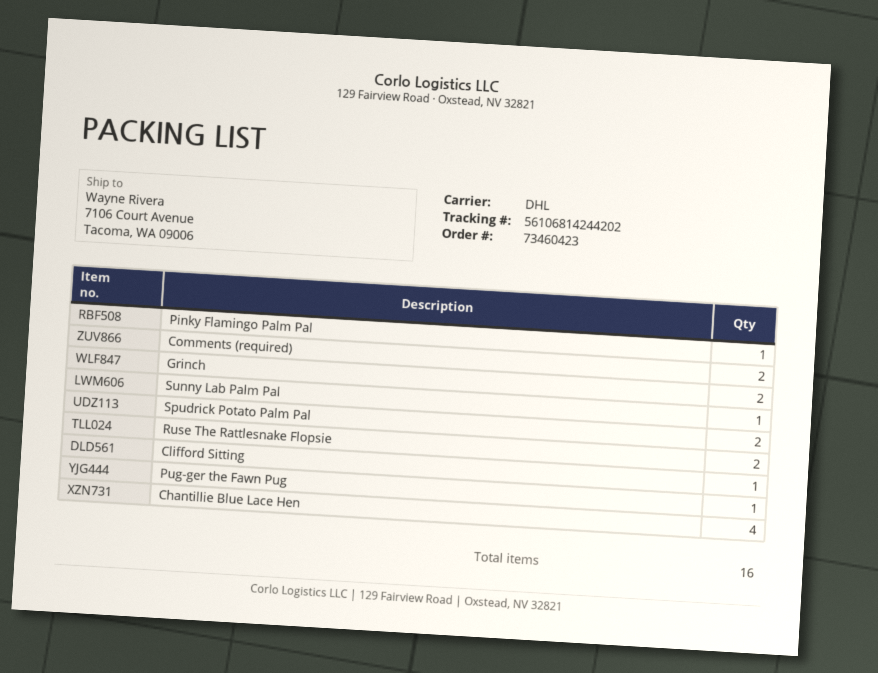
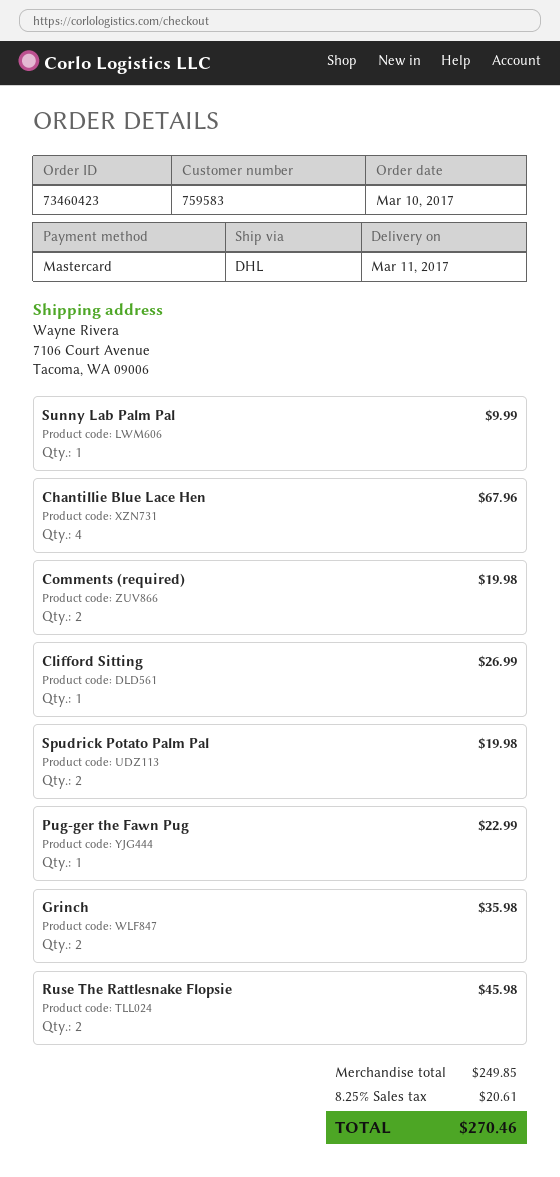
Pinky Flamingo Palm Pal: 1 -> none

